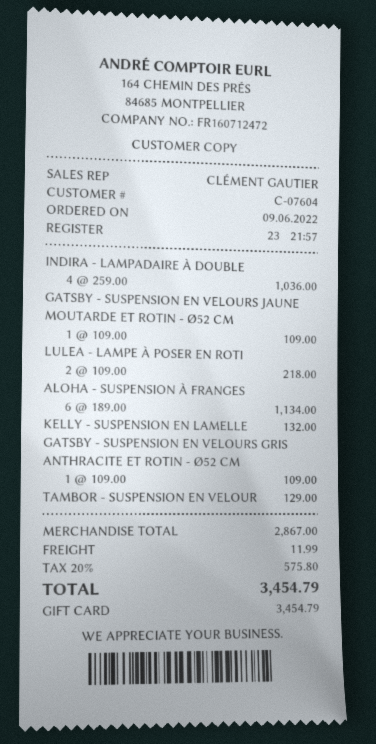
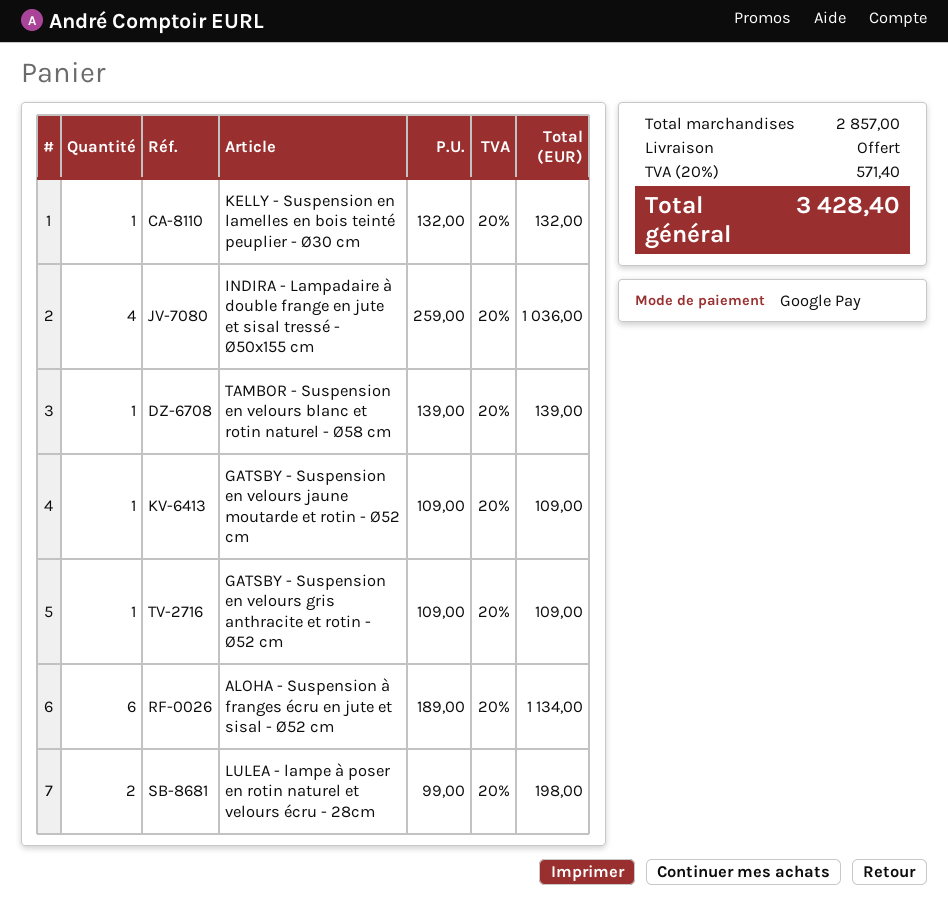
payment method: gift card -> Google Pay
LULEA - LAMPE À POSER EN ROTI: 2 x 109.00 = 218.00 -> 2 x 99.00 = 198.00
TAMBOR - SUSPENSION EN VELOUR: 1 x 129.00 = 129.00 -> 1 x 139.00 = 139.00
subtotal: 2867.00 -> 2857.00
shipping: 11.99 -> 0.00
tax: 20% = 575.80 -> 20% = 571.40
total: 3454.79 -> 3428.40

